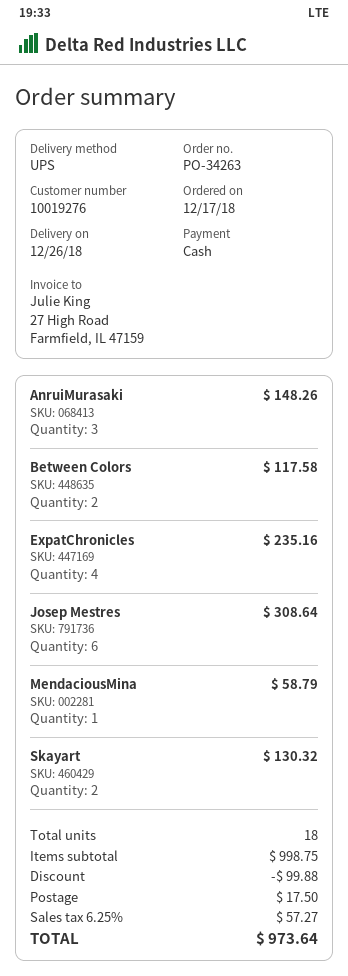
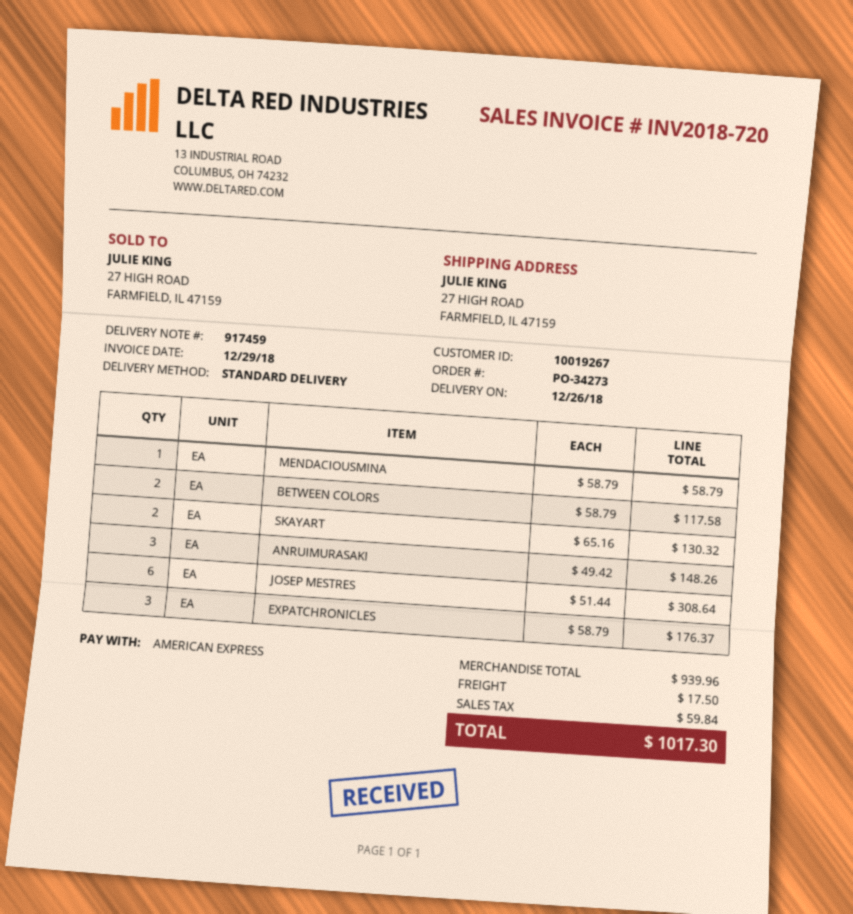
order number: PO-34263 -> PO-34273
customer number: 10019276 -> 10019267
payment method: cash -> American Express
shipping method: UPS -> standard
ExpatChronicles: 4 for 235.16 -> 3 for 176.37
subtotal: 998.75 -> 939.96
discount: 99.88 -> none
tax: 57.27 -> 59.84
total: 973.64 -> 1017.30

